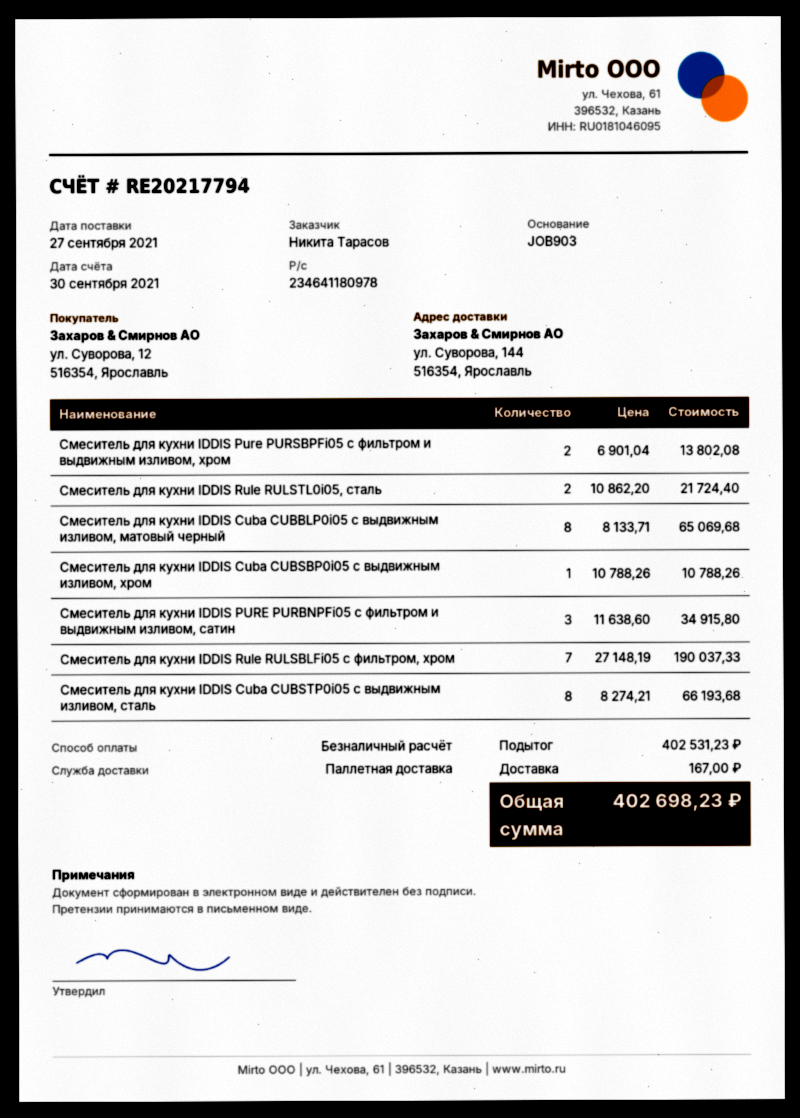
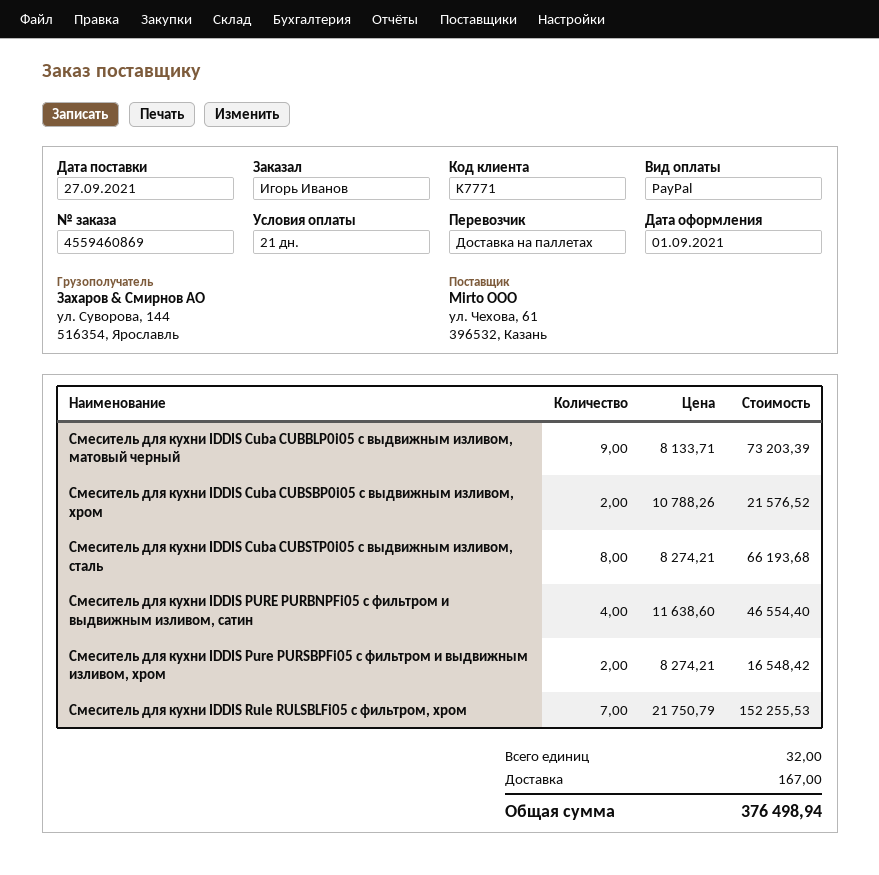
ordered by: Никита Тарасов -> Игорь Иванов
payment method: bank transfer -> PayPal
Смеситель для кухни IDDIS Pure PURSBPFi05 с фильтром и выдвижным изливом, хром: 2 x 6901.04 = 13802.08 -> 2 x 8274.21 = 16548.42
Смеситель для кухни IDDIS Rule RULSTL0i05, сталь: 2 x 10862.20 = 21724.40 -> none
Смеситель для кухни IDDIS Cuba CUBBLP0i05 с выдвижным изливом, матовый черный: 8 x 8133.71 = 65069.68 -> 9 x 8133.71 = 73203.39
Смеситель для кухни IDDIS Cuba CUBSBP0i05 с выдвижным изливом, хром: 1 x 10788.26 = 10788.26 -> 2 x 10788.26 = 21576.52
Смеситель для кухни IDDIS PURE PURBNPFi05 с фильтром и выдвижным изливом, сатин: 3 x 11638.60 = 34915.80 -> 4 x 11638.60 = 46554.40
Смеситель для кухни IDDIS Rule RULSBLFi05 с фильтром, хром: 7 x 27148.19 = 190037.33 -> 7 x 21750.79 = 152255.53
total: 402698.23 -> 376498.94

